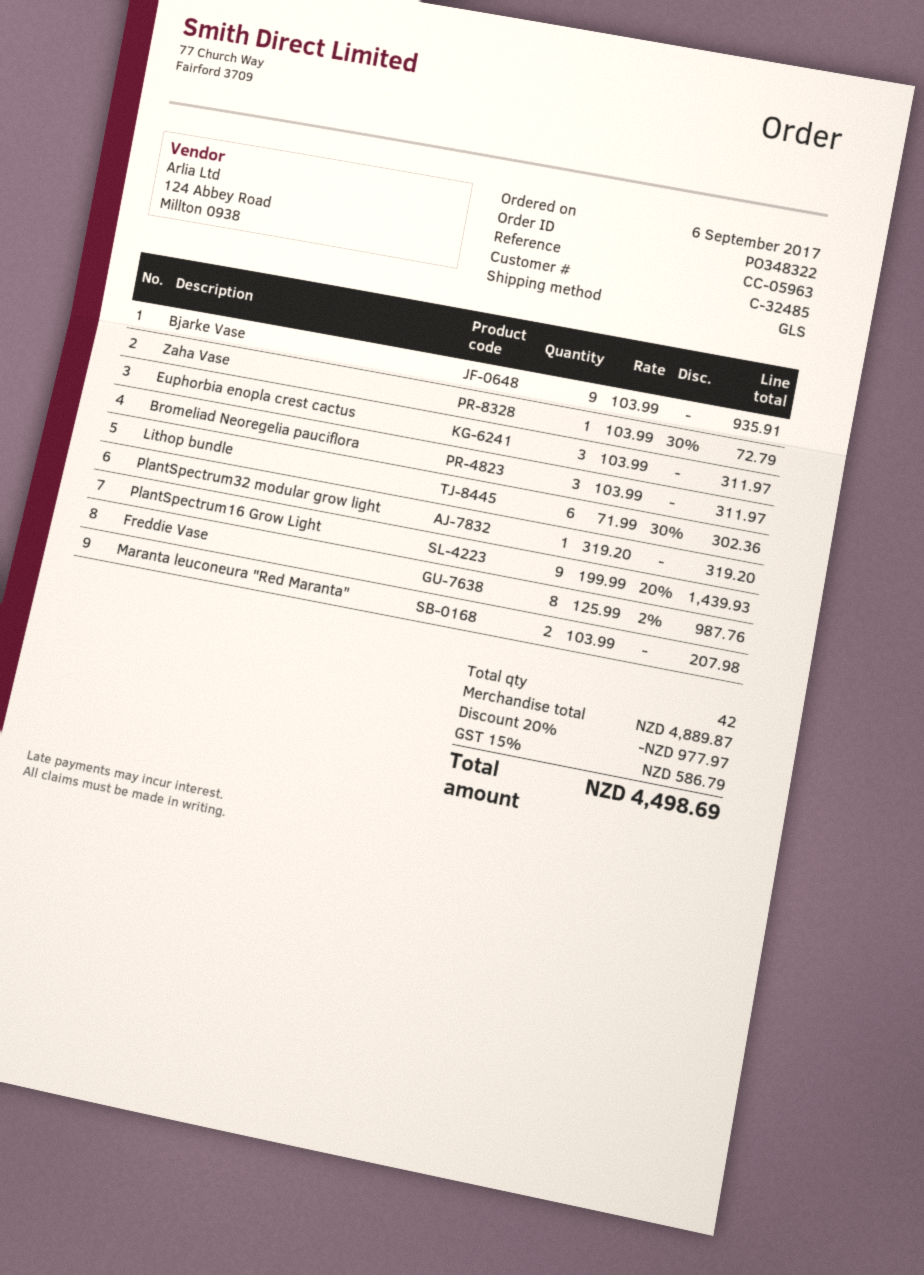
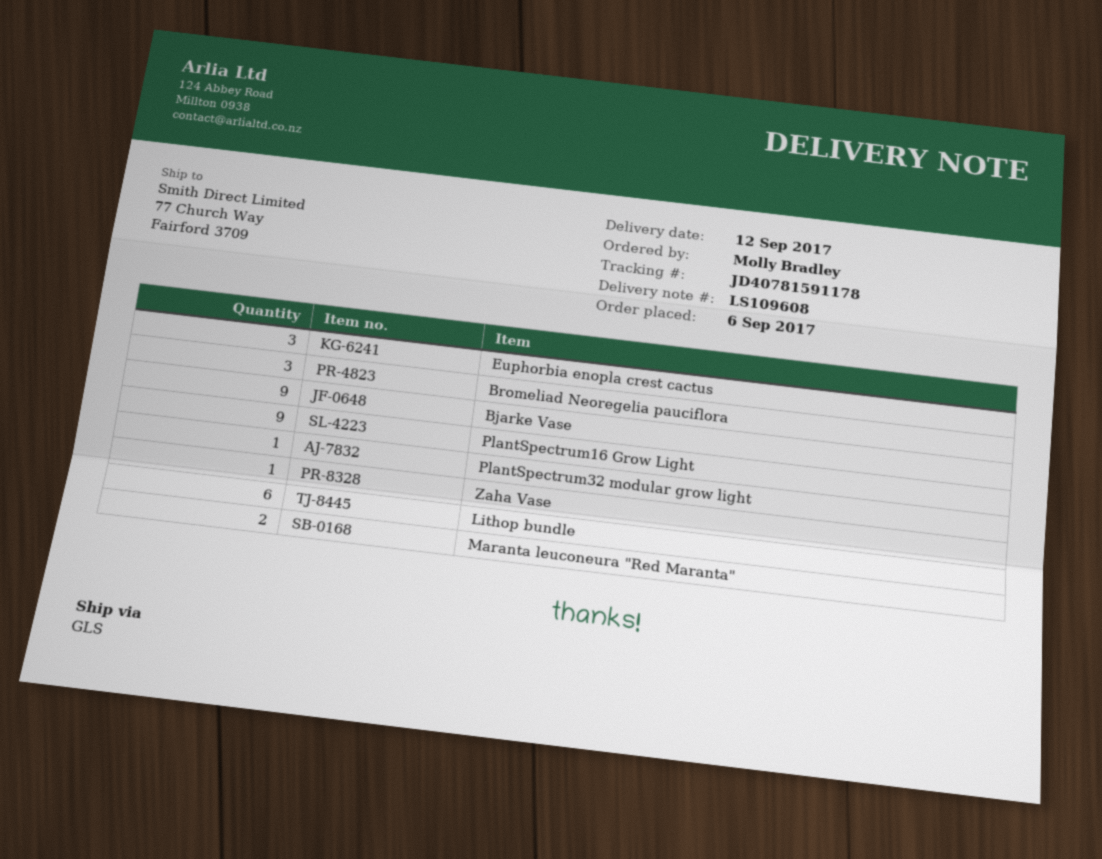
Freddie Vase: 8 -> none

